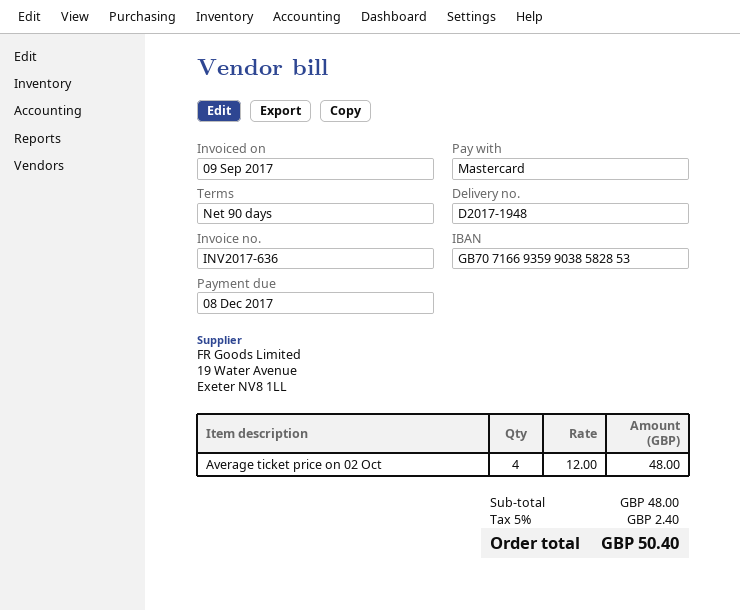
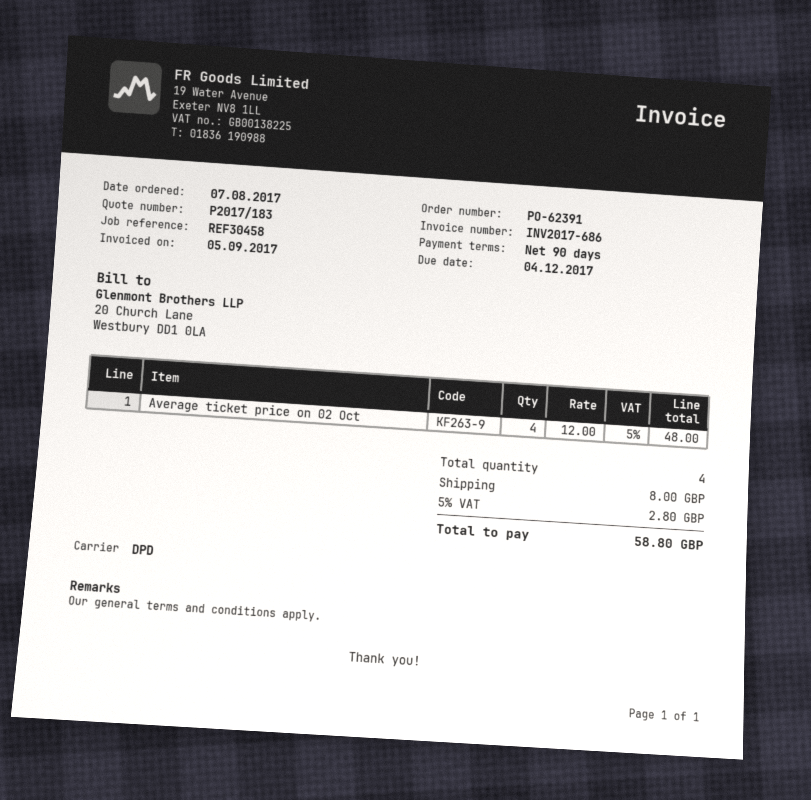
invoice number: INV2017-636 -> INV2017-686
invoice date: 2017-09-09 -> 2017-09-05
due date: 2017-12-08 -> 2017-12-04
shipping: none -> 8.00
tax: 5% = 2.40 -> 5% = 2.80
total: 50.40 -> 58.80

